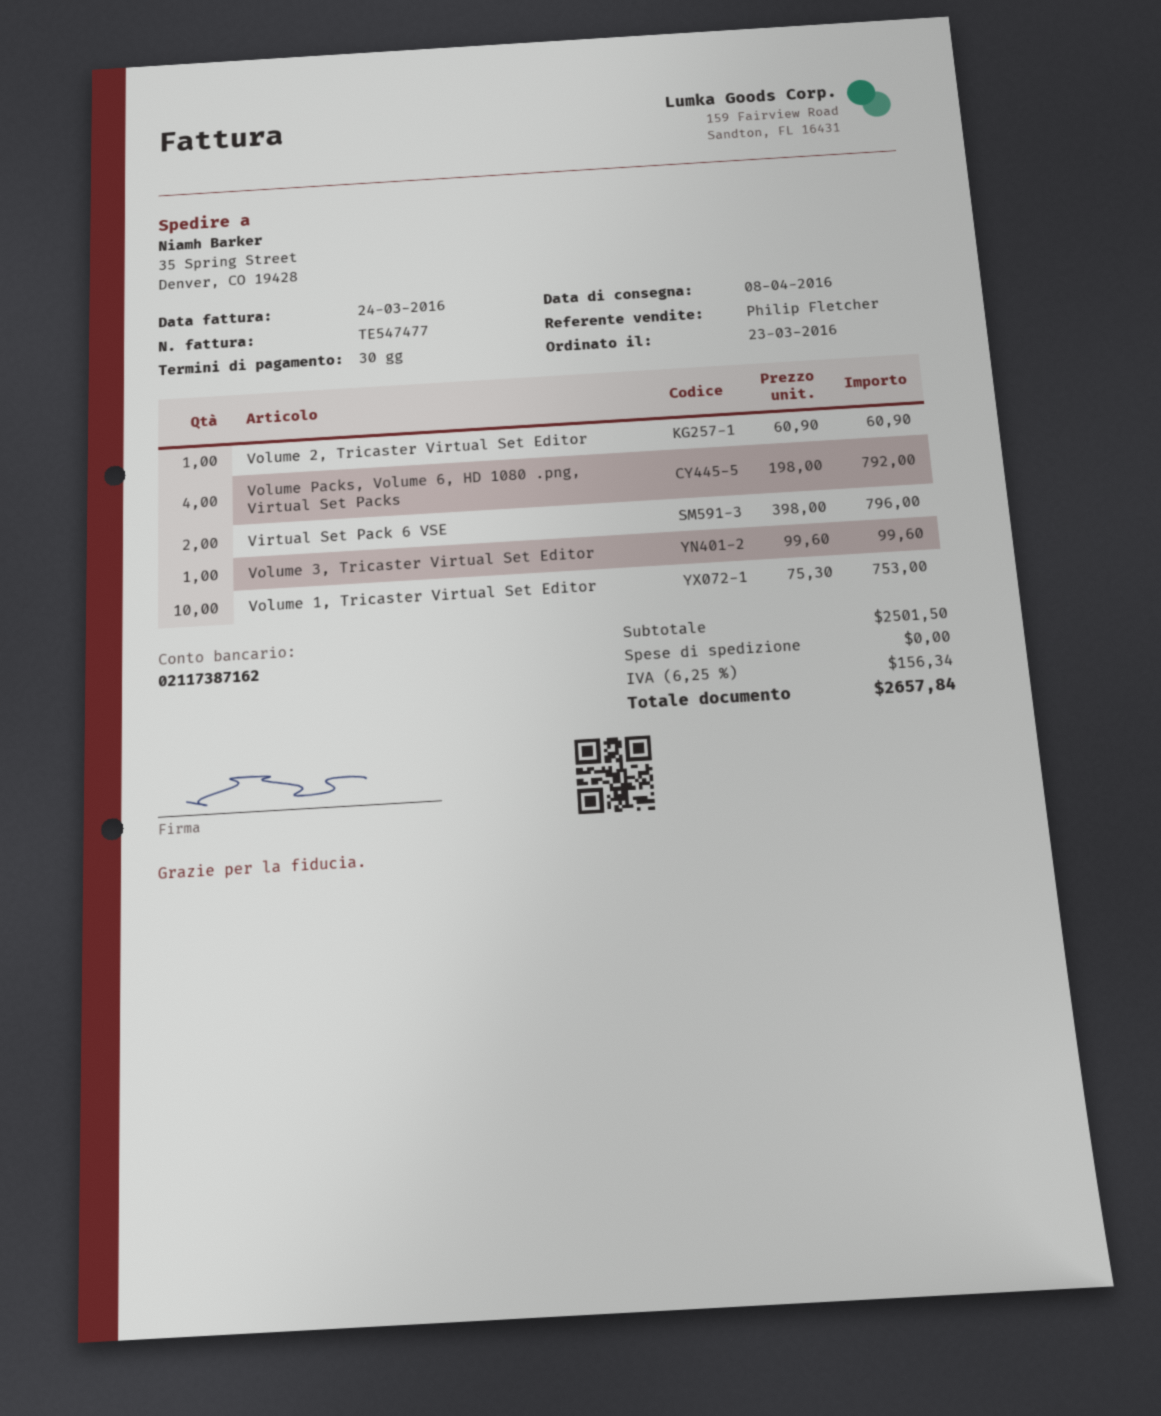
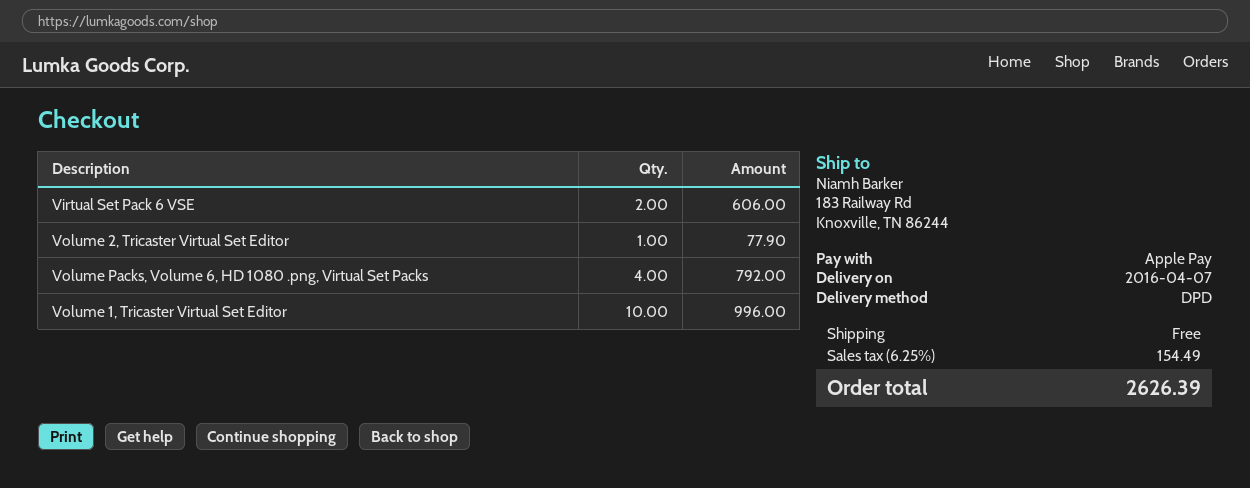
delivery date: 2016-04-08 -> 2016-04-07
ship to: 35 Spring Street, Denver, CO 19428 -> 183 Railway Rd, Knoxville, TN 86244
Volume 2, Tricaster Virtual Set Editor: 1 for 60.90 -> 1 for 77.90
Virtual Set Pack 6 VSE: 2 for 796.00 -> 2 for 606.00
Volume 3, Tricaster Virtual Set Editor: 1 for 99.60 -> none
Volume 1, Tricaster Virtual Set Editor: 10 for 753.00 -> 10 for 996.00
tax: 6.25% = 156.34 -> 6.25% = 154.49
total: 2657.84 -> 2626.39

